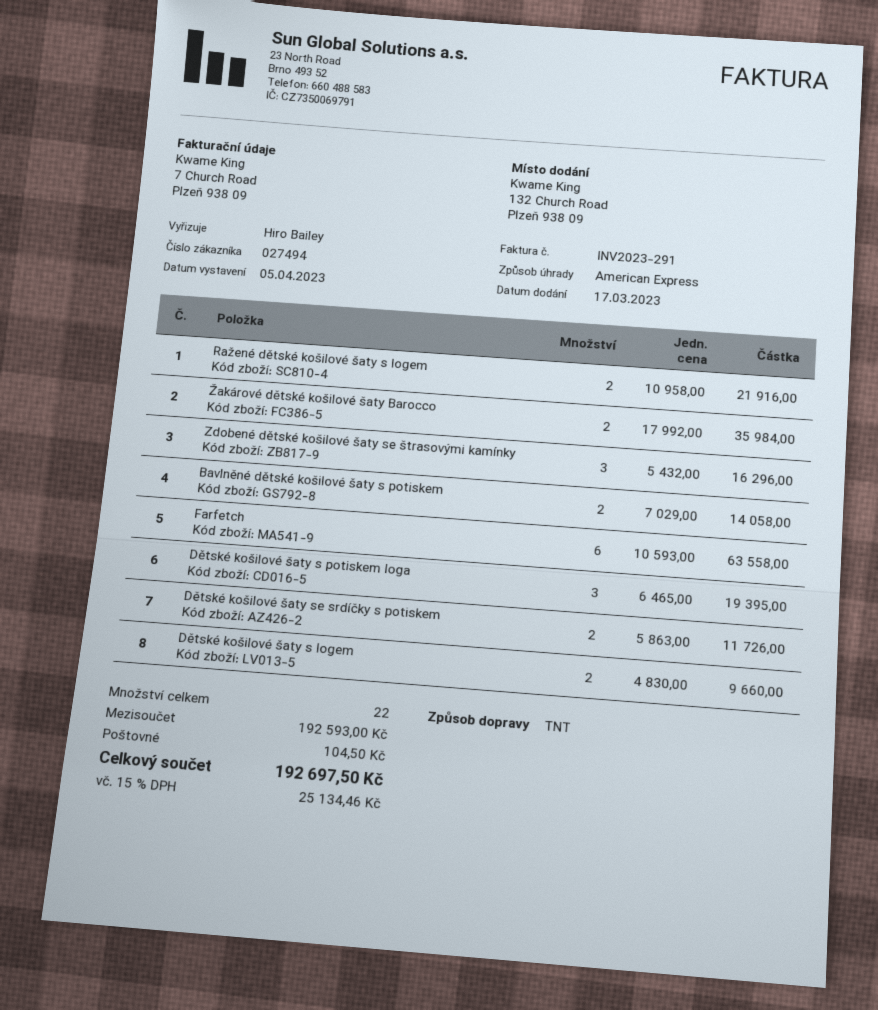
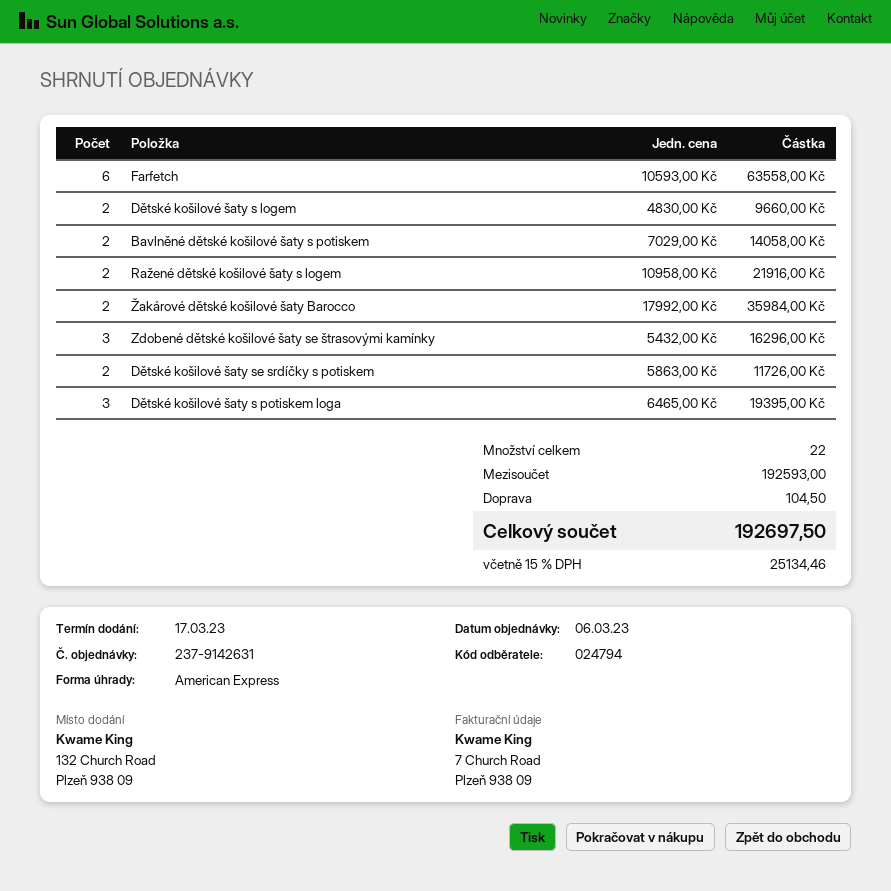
customer number: 027494 -> 024794

